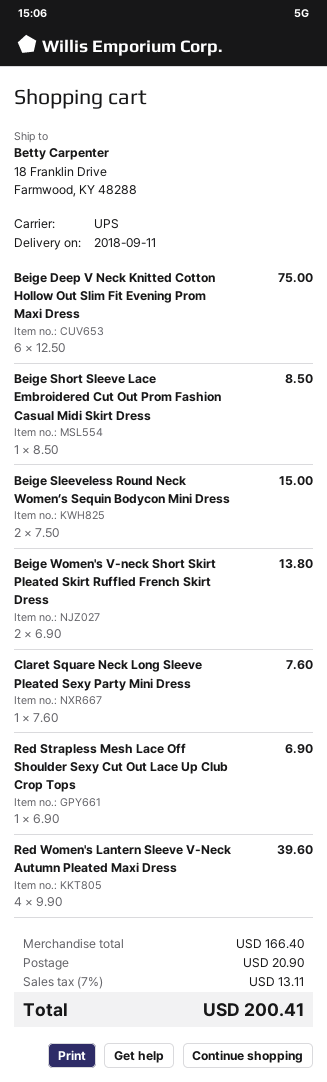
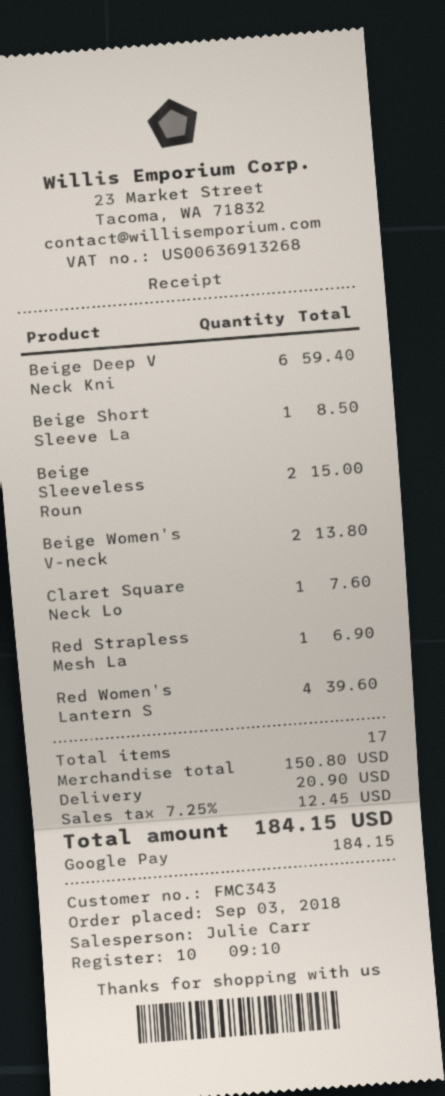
Beige Deep V Neck Knitted Cotton Hollow Out Slim Fit Evening Prom Maxi Dress: 6 for 75.00 -> 6 for 59.40
subtotal: 166.40 -> 150.80
tax: 7% = 13.11 -> 7.25% = 12.45
total: 200.41 -> 184.15

